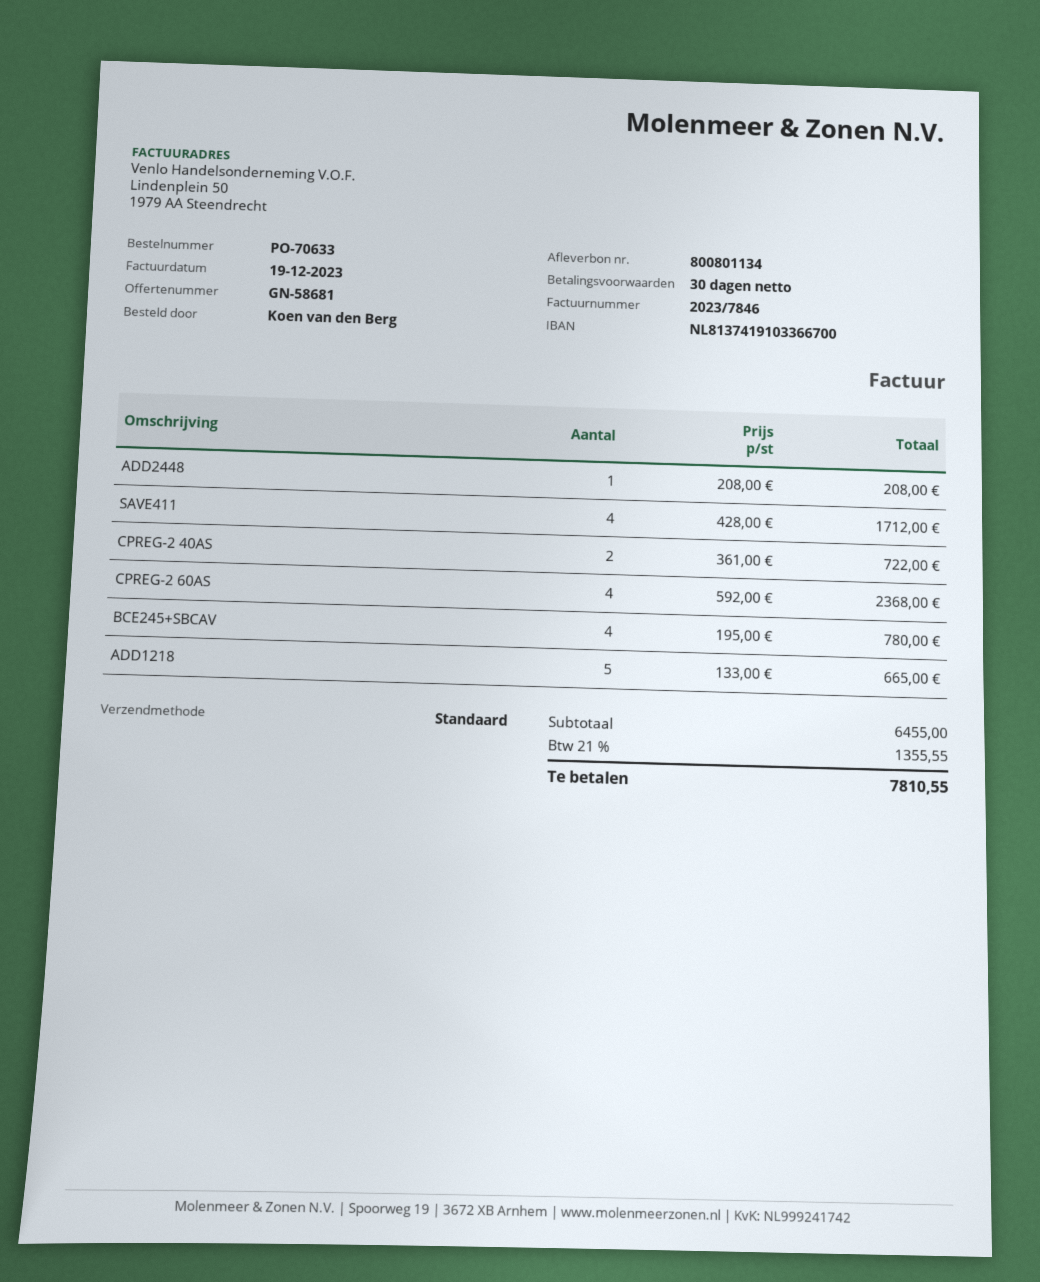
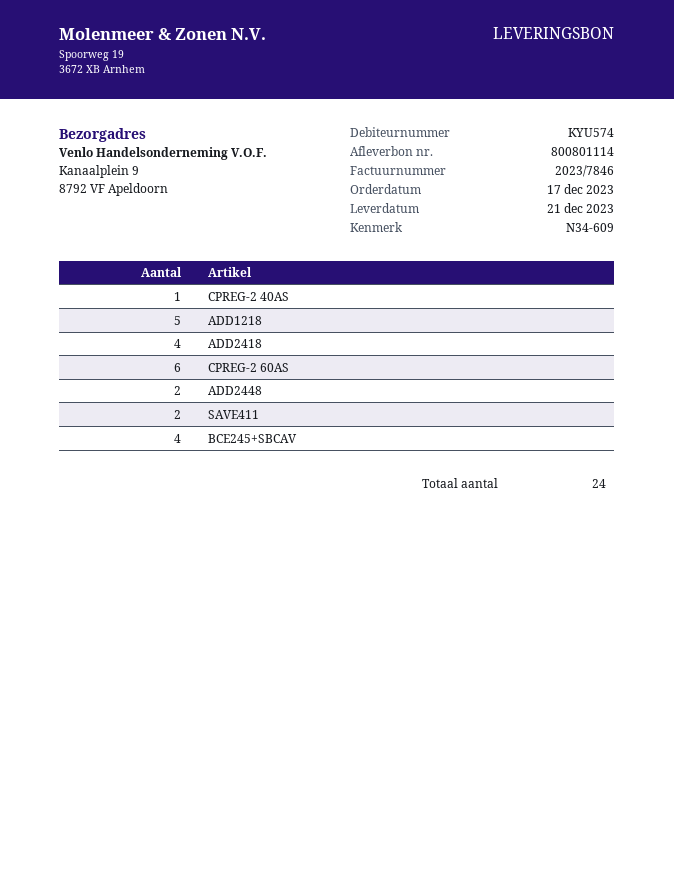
delivery note number: 800801134 -> 800801114
ADD2448: 1 -> 2
SAVE411: 4 -> 2
CPREG-2 40AS: 2 -> 1
CPREG-2 60AS: 4 -> 6
ADD2418: none -> 4

